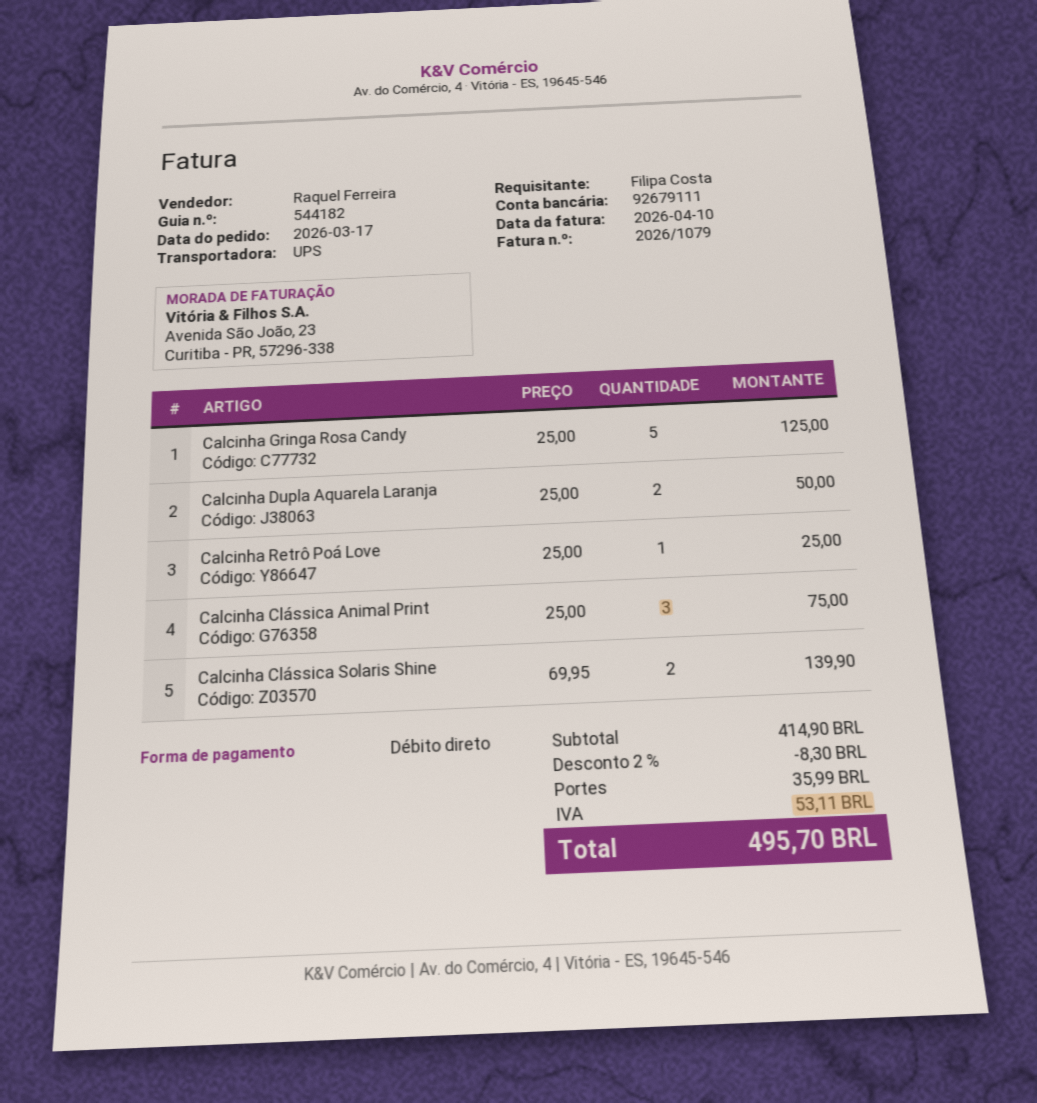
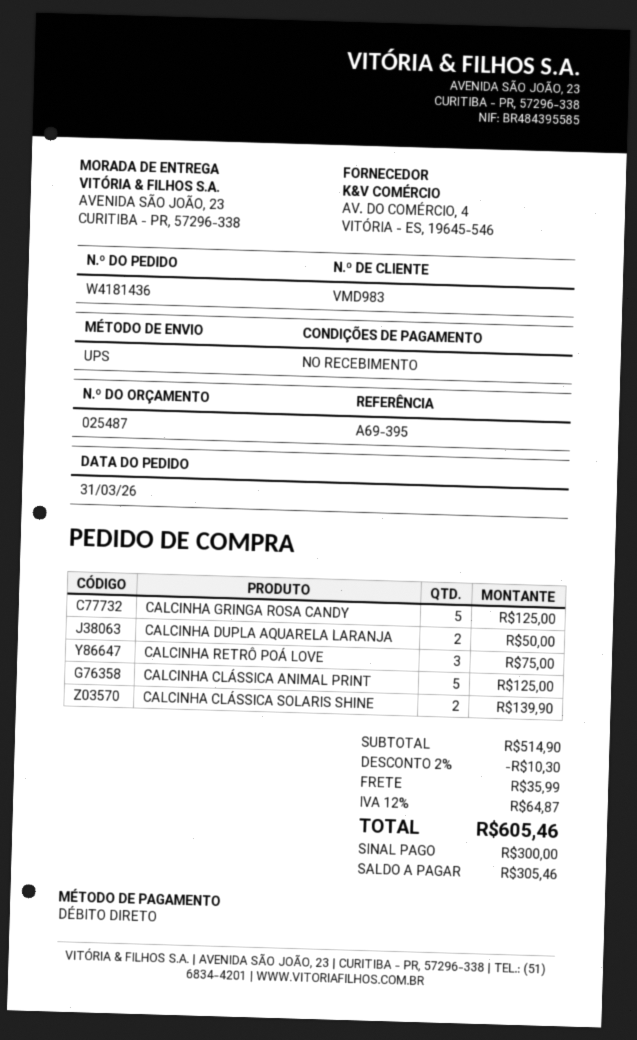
order date: 2026-03-17 -> 2026-03-31
Calcinha Retrô Poá Love: 1 for 25.00 -> 3 for 75.00
Calcinha Clássica Animal Print: 3 for 75.00 -> 5 for 125.00
subtotal: 414.90 -> 514.90
discount: 2% = 8.30 -> 2% = 10.30
tax: 53.11 -> 64.87
total: 495.70 -> 605.46

